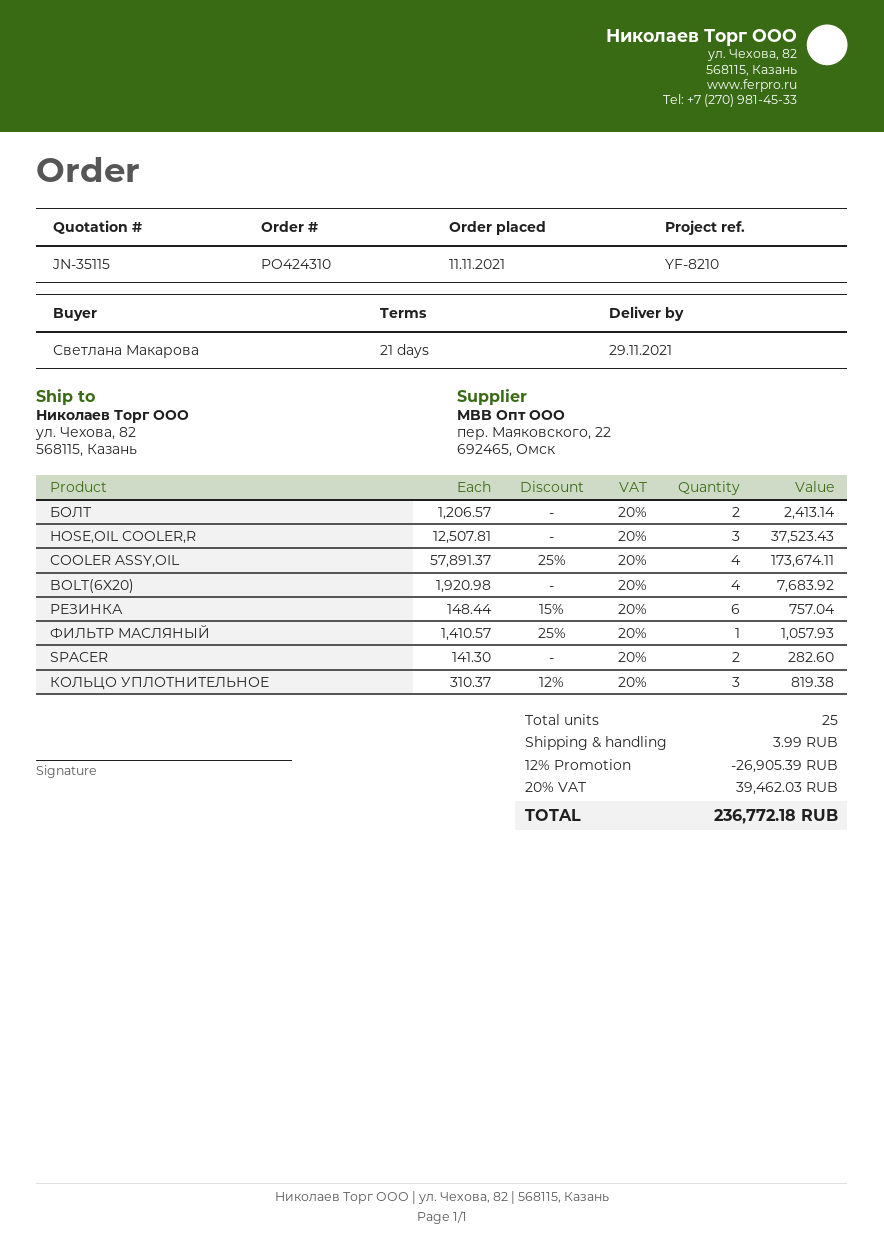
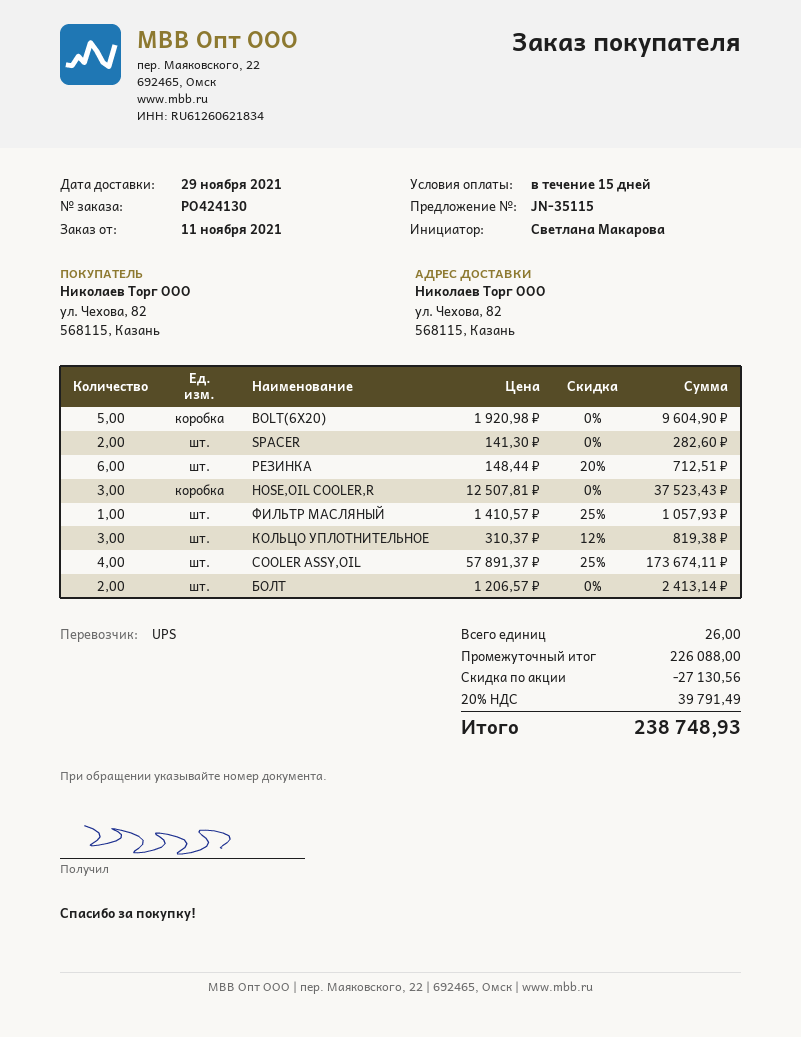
order number: PO424310 -> PO424130
payment terms: 21 days -> 15 days
BOLT(6X20): 4 x 1920.98 = 7683.92 -> 5 x 1920.98 = 9604.90
РЕЗИНКА: 6 x 148.44 - 15% = 757.04 -> 6 x 148.44 - 20% = 712.51
total quantity: 25 -> 26
discount: 26905.39 -> 27130.56
shipping: 3.99 -> none
tax: 20% = 39462.03 -> 20% = 39791.49
total: 236772.18 -> 238748.93

